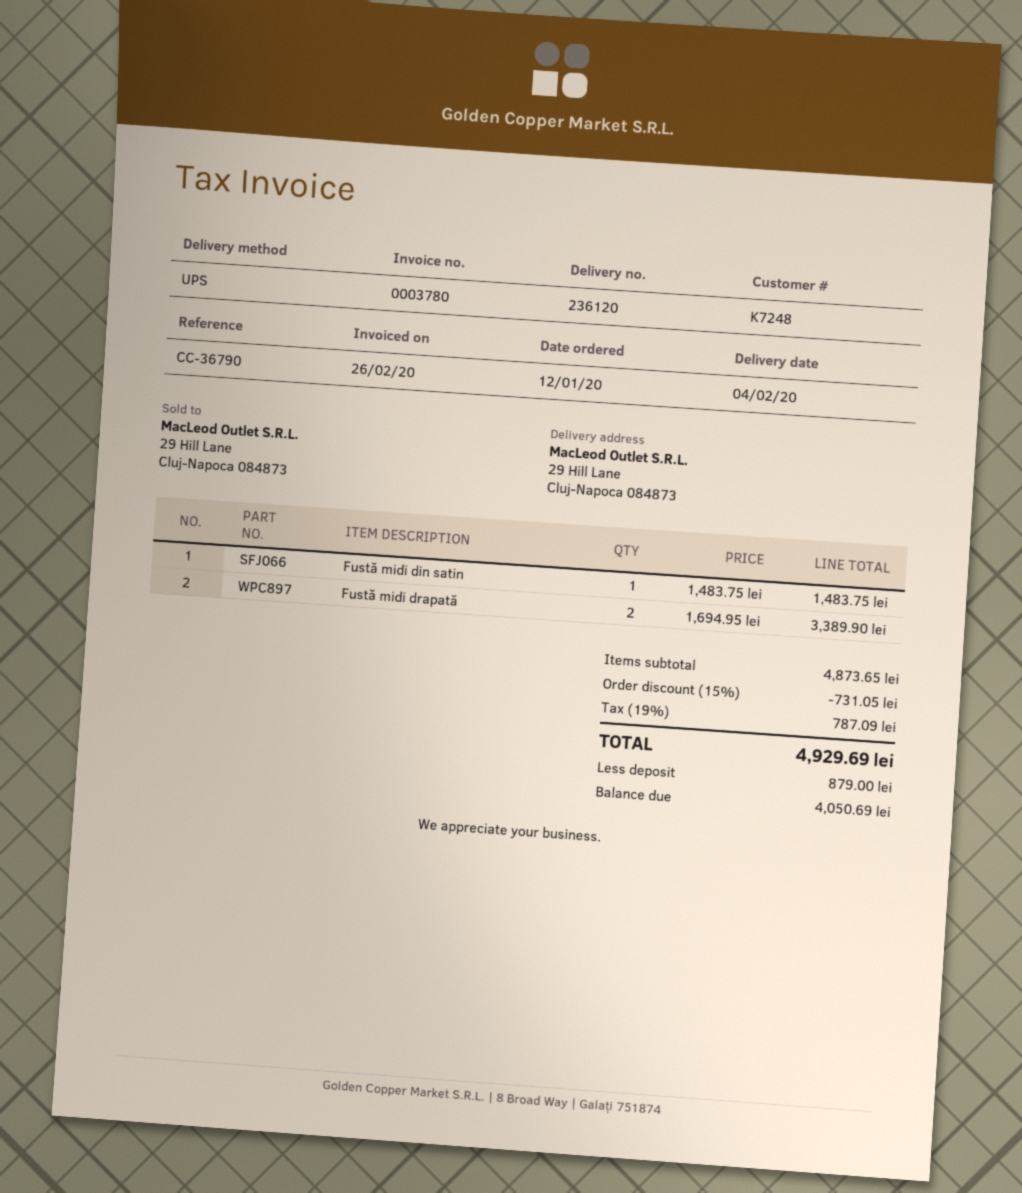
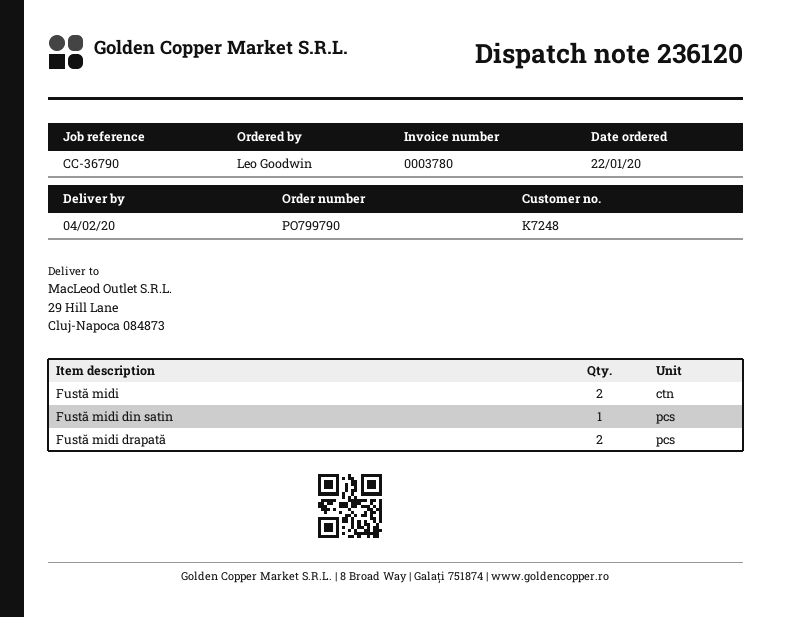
order date: 2020-01-12 -> 2020-01-22
Fustă midi: none -> 2

